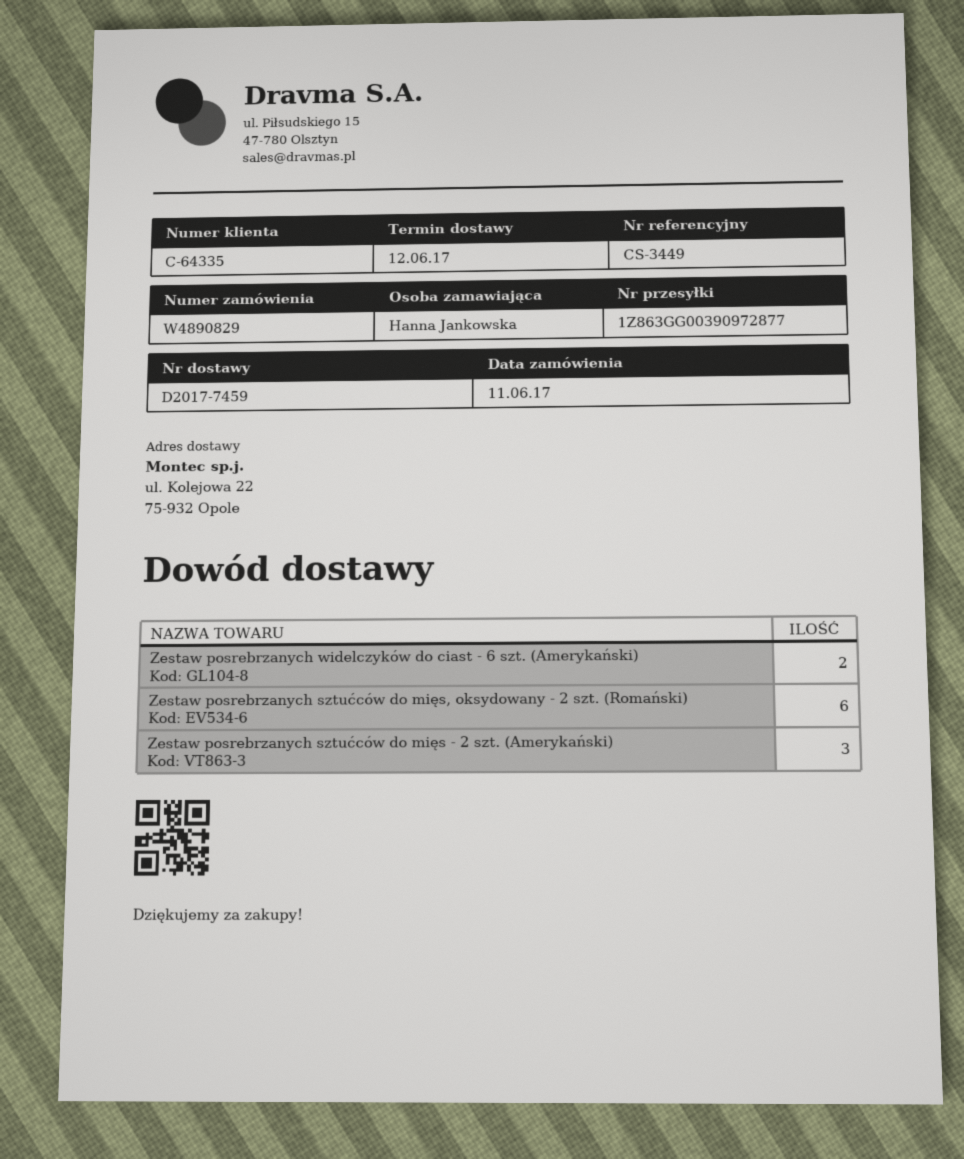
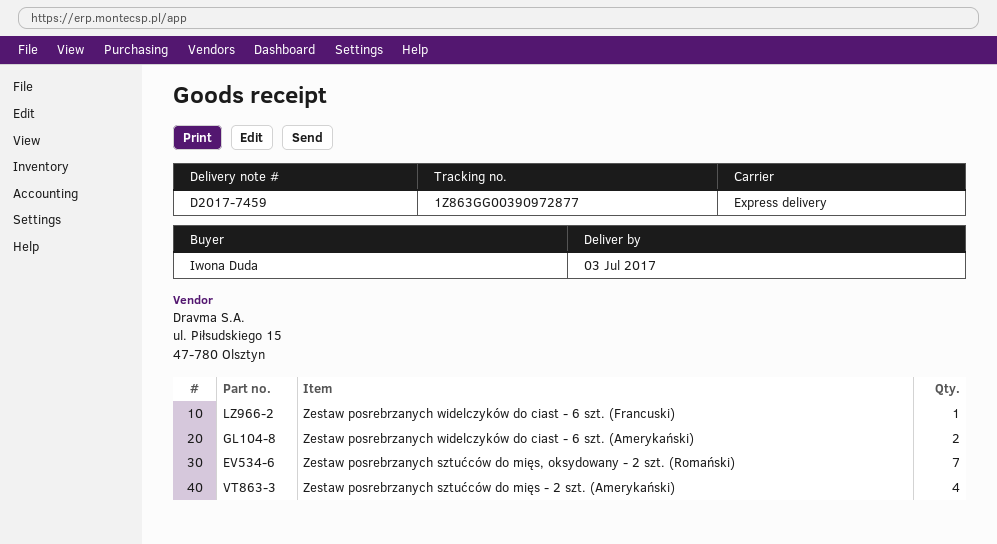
delivery date: 2017-06-12 -> 2017-07-03
ordered by: Hanna Jankowska -> Iwona Duda
Zestaw posrebrzanych sztućców do mięs, oksydowany - 2 szt. (Romański): 6 -> 7
Zestaw posrebrzanych sztućców do mięs - 2 szt. (Amerykański): 3 -> 4
Zestaw posrebrzanych widelczyków do ciast - 6 szt. (Francuski): none -> 1

